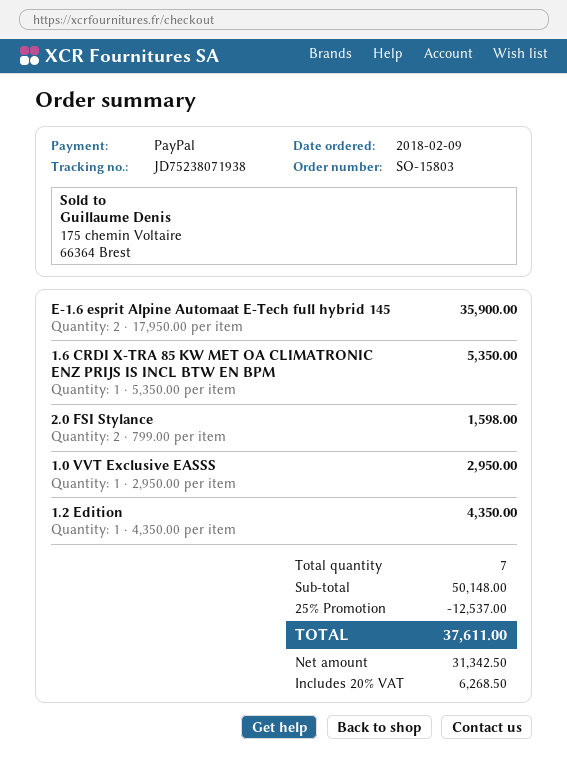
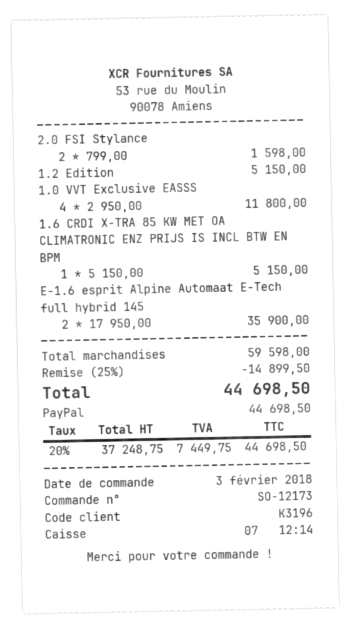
order number: SO-15803 -> SO-12173
order date: 2018-02-09 -> 2018-02-03
1.6 CRDI X-TRA 85 KW MET OA CLIMATRONIC ENZ PRIJS IS INCL BTW EN BPM: 1 x 5350.00 = 5350.00 -> 1 x 5150.00 = 5150.00
1.0 VVT Exclusive EASSS: 1 x 2950.00 = 2950.00 -> 4 x 2950.00 = 11800.00
1.2 Edition: 1 x 4350.00 = 4350.00 -> 1 x 5150.00 = 5150.00
subtotal: 50148.00 -> 59598.00
discount: 25% = 12537.00 -> 25% = 14899.50
net: 31342.50 -> 37248.75
tax: 20% = 6268.50 -> 20% = 7449.75
total: 37611.00 -> 44698.50

